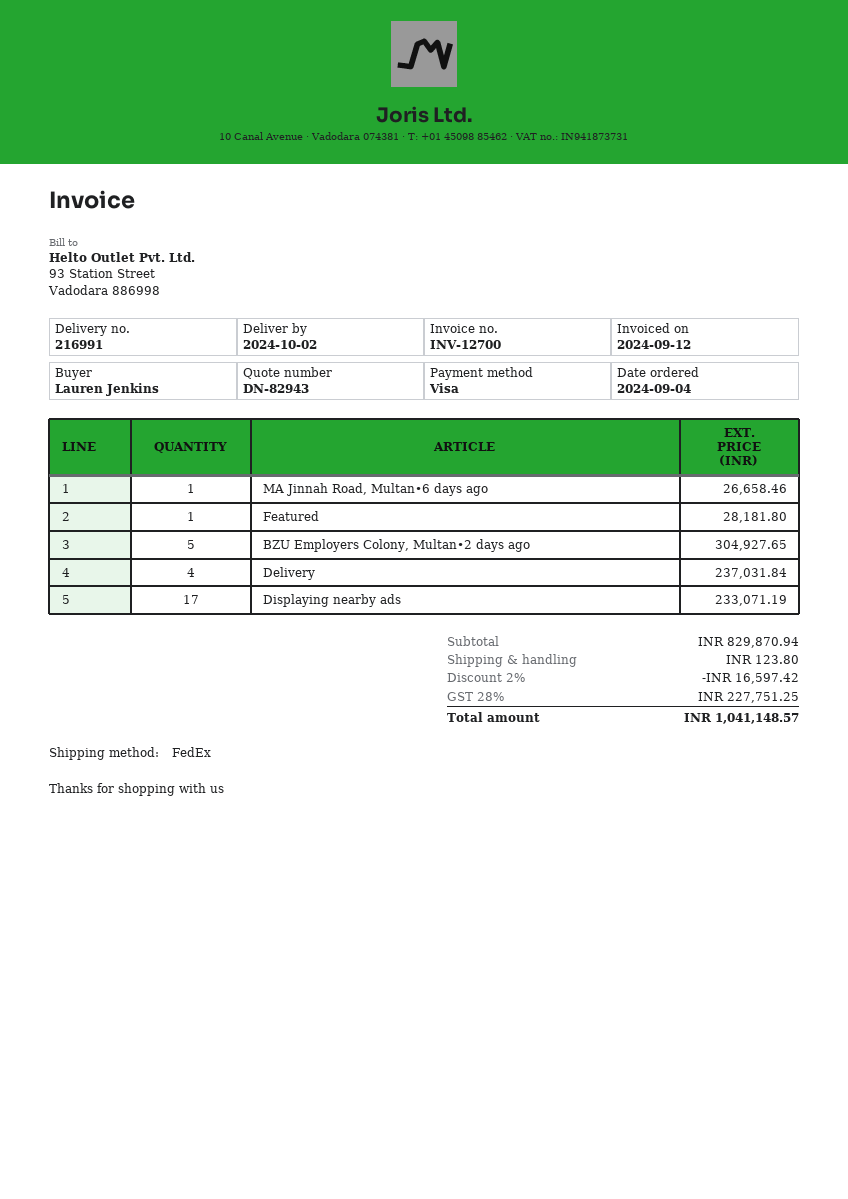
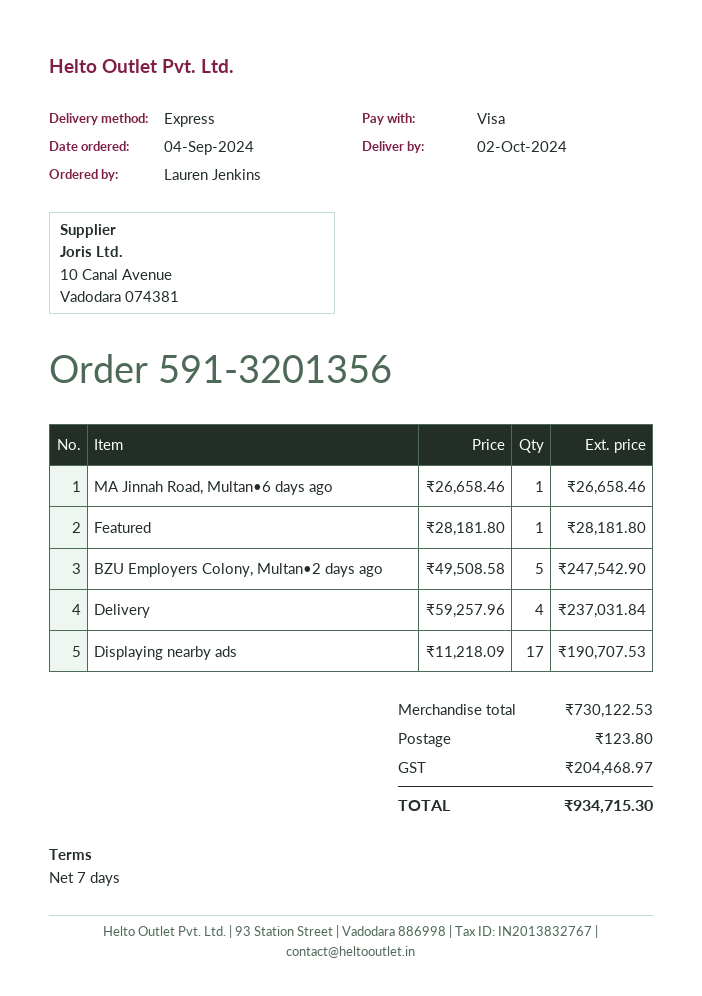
shipping method: FedEx -> express
BZU Employers Colony, Multan•2 days ago: 5 for 304927.65 -> 5 for 247542.90
Displaying nearby ads: 17 for 233071.19 -> 17 for 190707.53
subtotal: 829870.94 -> 730122.53
discount: 2% = 16597.42 -> none
tax: 227751.25 -> 204468.97
total: 1041148.57 -> 934715.30

